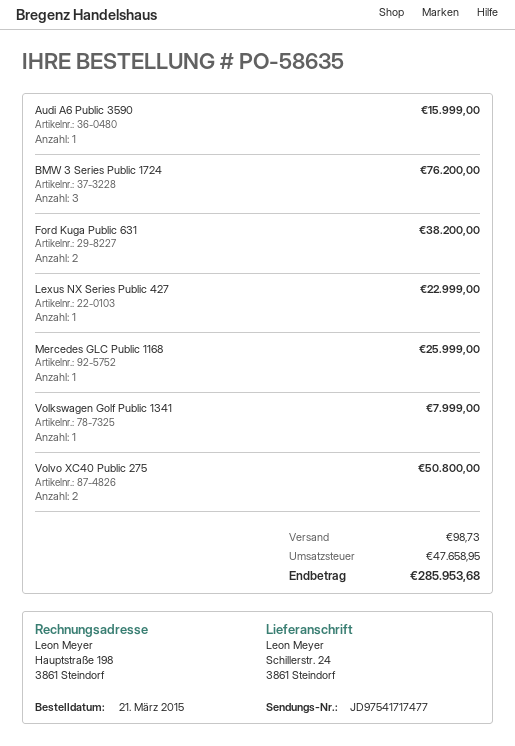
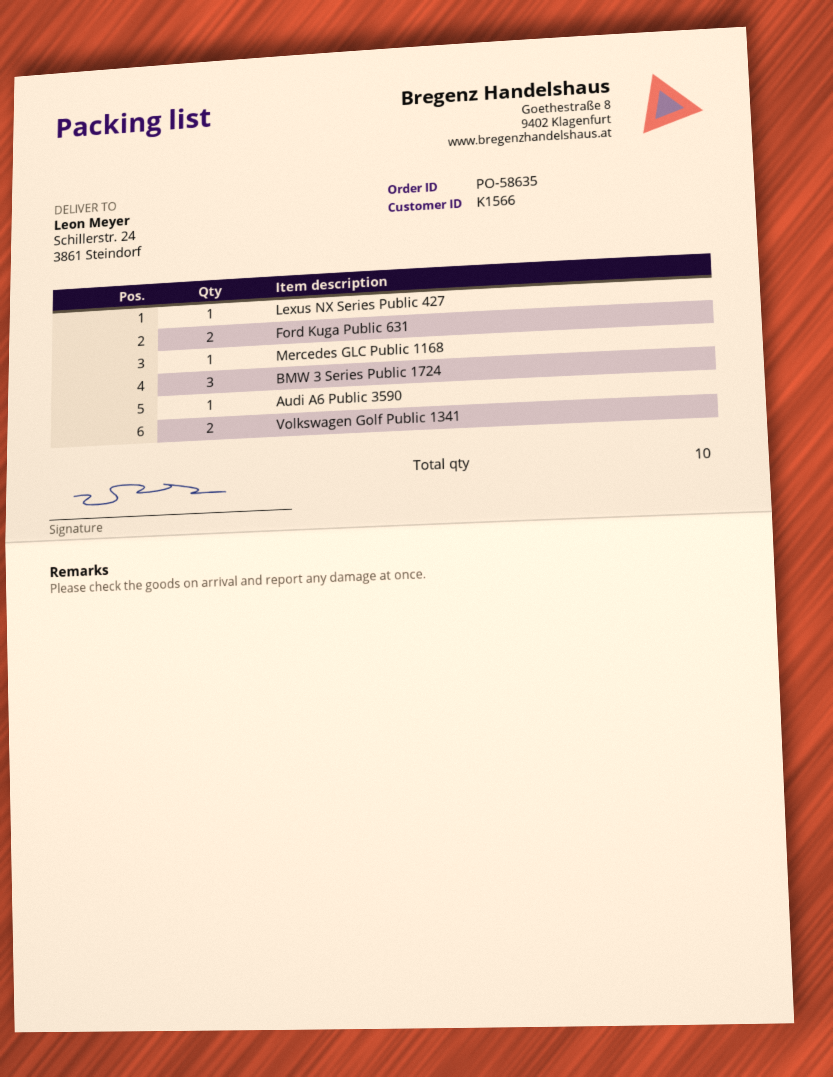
Volkswagen Golf Public 1341: 1 -> 2
Volvo XC40 Public 275: 2 -> none

